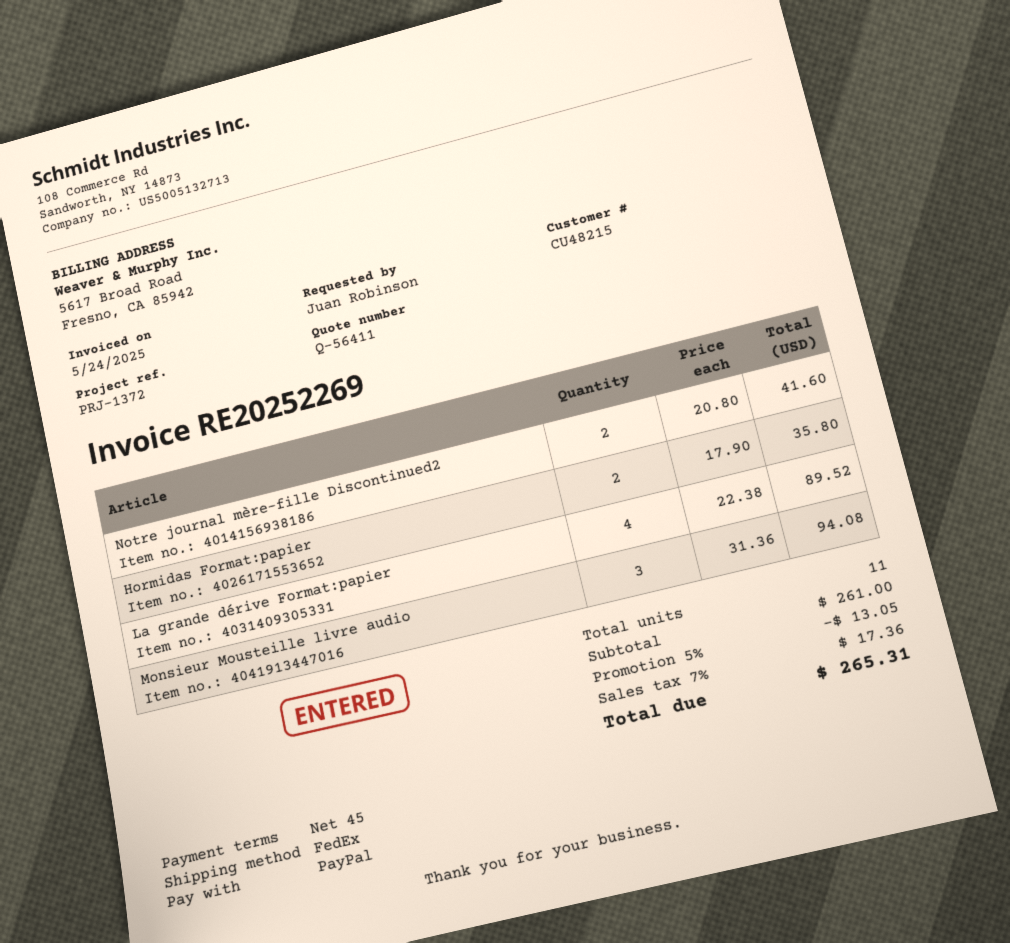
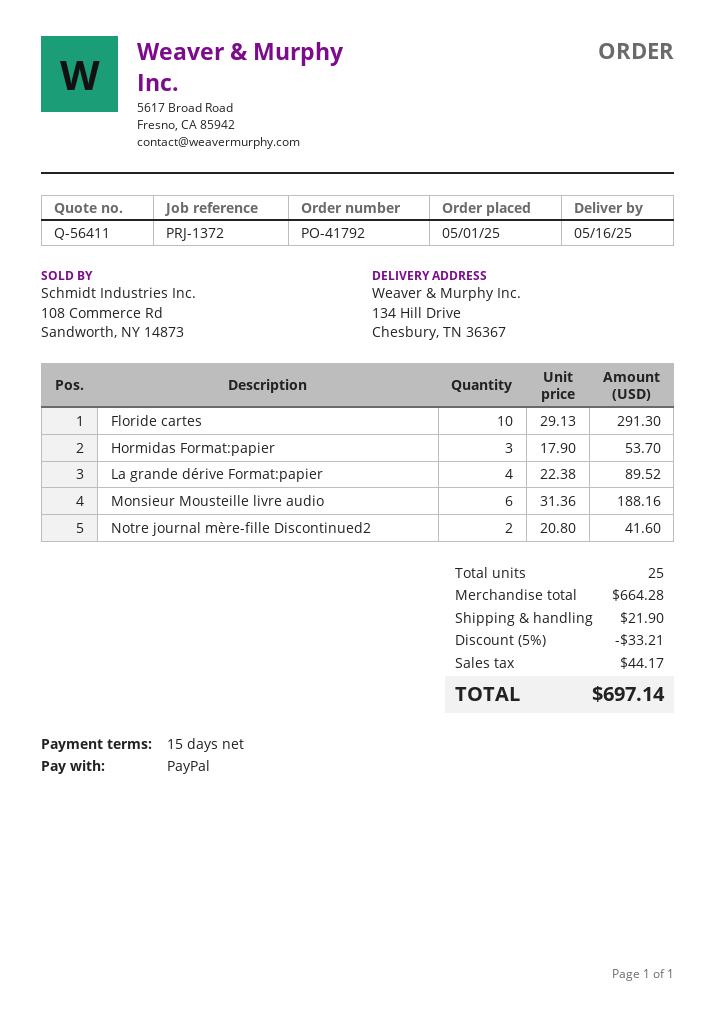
payment terms: 45 days -> 15 days
Hormidas Format:papier: 2 x 17.90 = 35.80 -> 3 x 17.90 = 53.70
Monsieur Mousteille livre audio: 3 x 31.36 = 94.08 -> 6 x 31.36 = 188.16
Floride cartes: none -> 10 x 29.13 = 291.30
total quantity: 11 -> 25
subtotal: 261.00 -> 664.28
discount: 5% = 13.05 -> 5% = 33.21
shipping: none -> 21.90
tax: 17.36 -> 44.17
total: 265.31 -> 697.14

